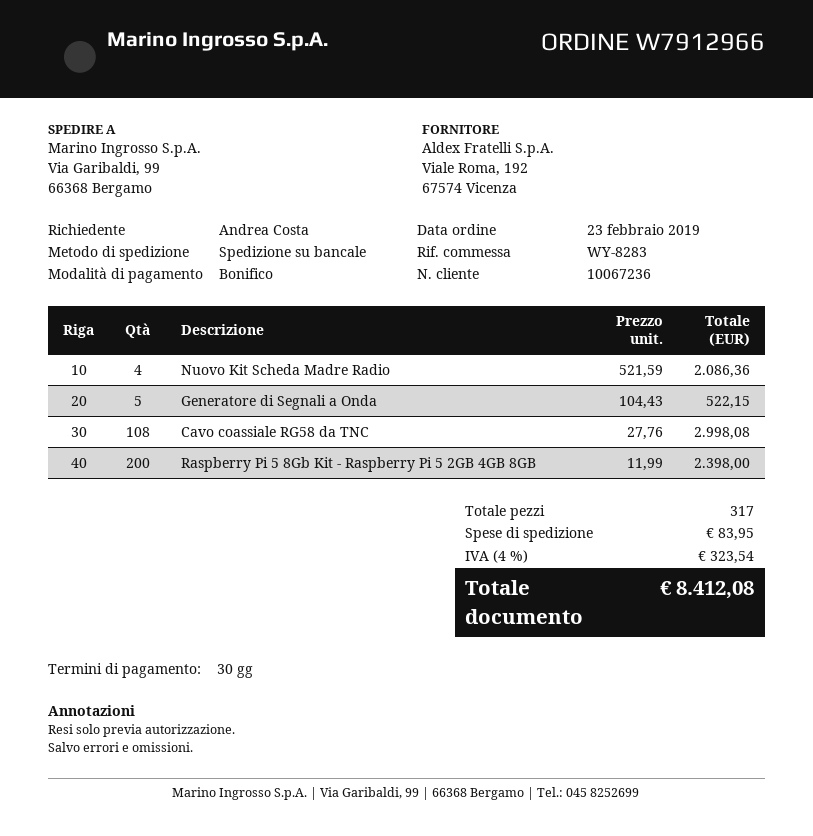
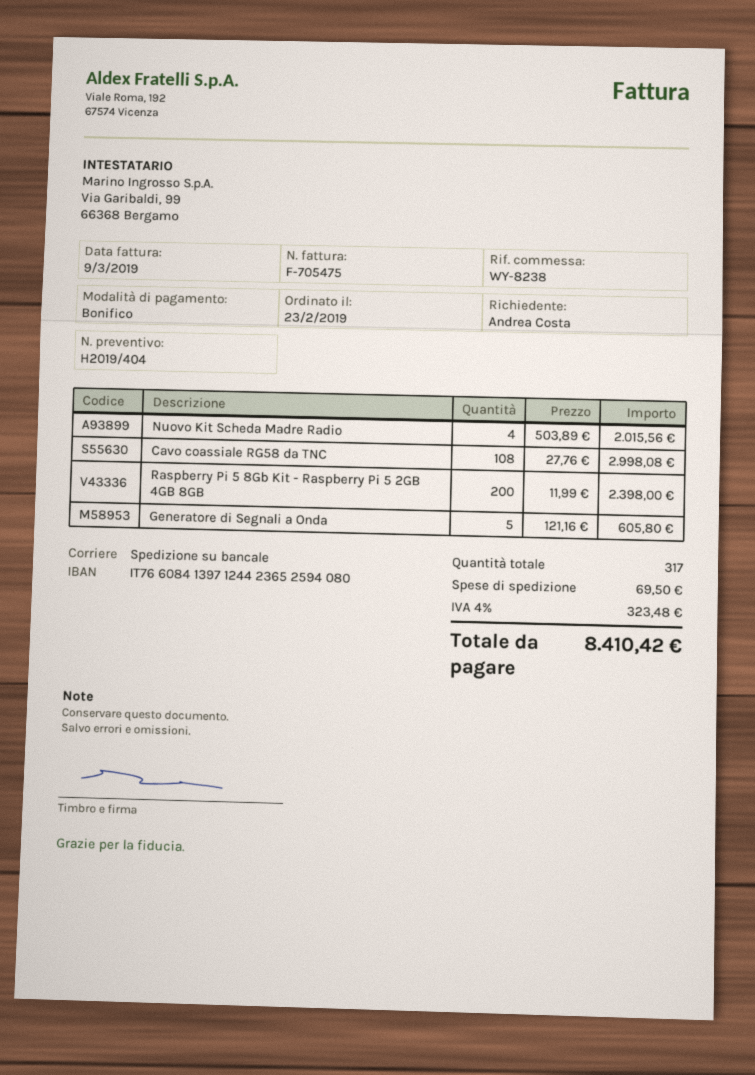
reference: WY-8283 -> WY-8238
Nuovo Kit Scheda Madre Radio: 4 x 521.59 = 2086.36 -> 4 x 503.89 = 2015.56
Generatore di Segnali a Onda: 5 x 104.43 = 522.15 -> 5 x 121.16 = 605.80
shipping: 83.95 -> 69.50
tax: 4% = 323.54 -> 4% = 323.48
total: 8412.08 -> 8410.42

